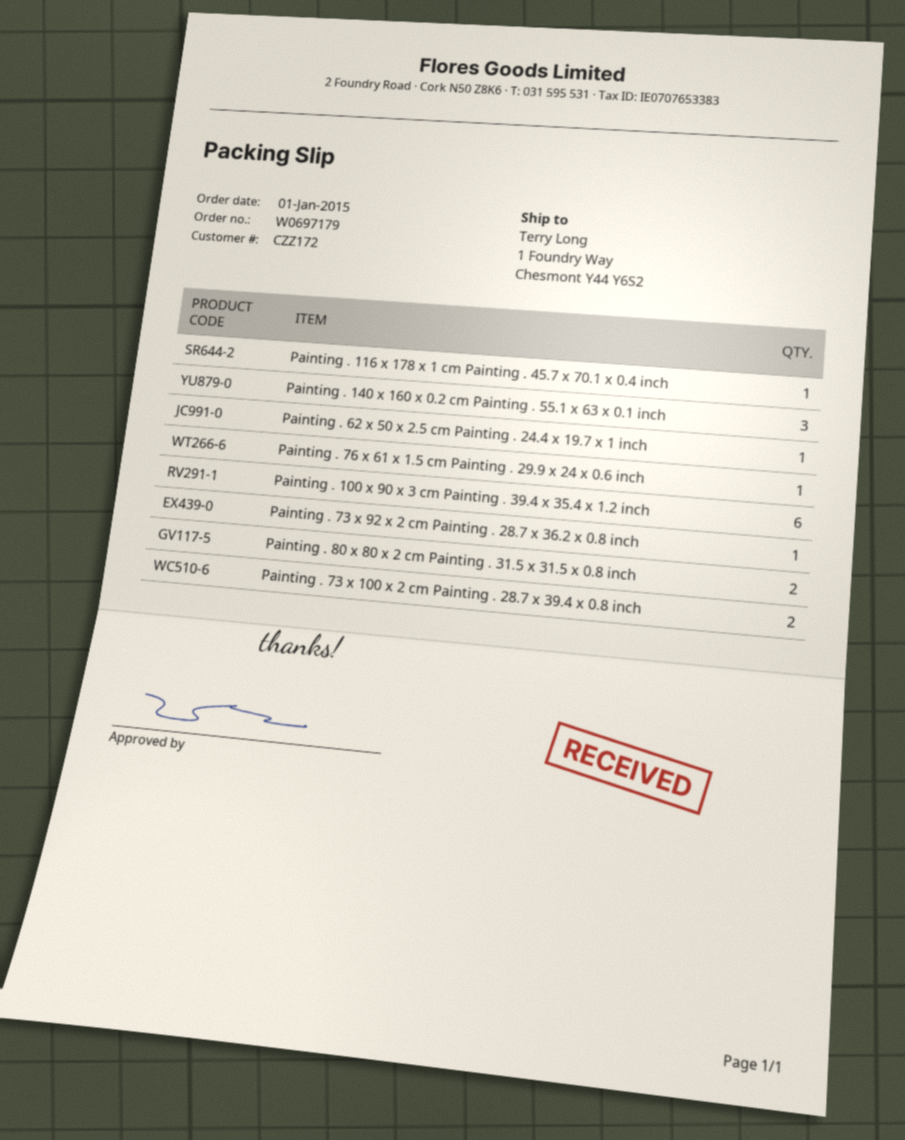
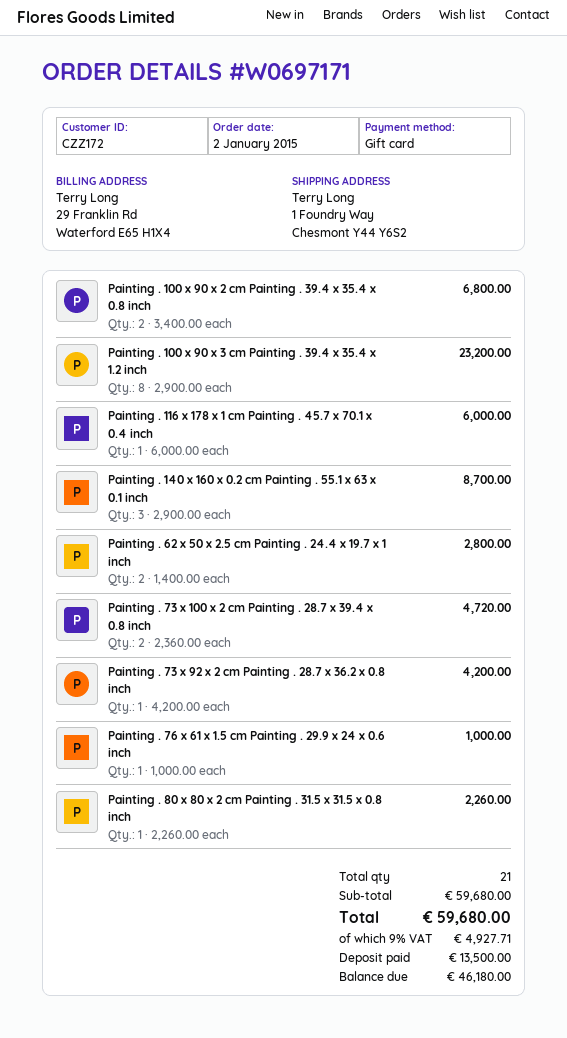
order number: W0697179 -> W0697171
order date: 2015-01-01 -> 2015-01-02
Painting . 62 x 50 x 2.5 cm Painting . 24.4 x 19.7 x 1 inch: 1 -> 2
Painting . 100 x 90 x 3 cm Painting . 39.4 x 35.4 x 1.2 inch: 6 -> 8
Painting . 80 x 80 x 2 cm Painting . 31.5 x 31.5 x 0.8 inch: 2 -> 1
Painting . 100 x 90 x 2 cm Painting . 39.4 x 35.4 x 0.8 inch: none -> 2

